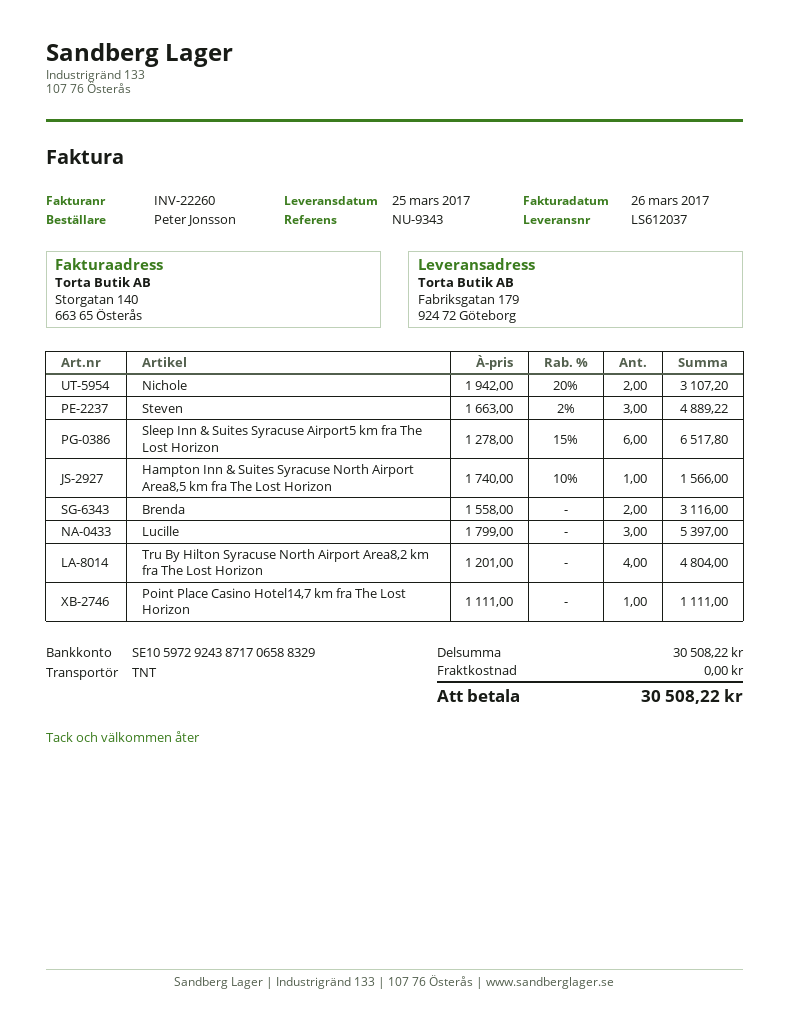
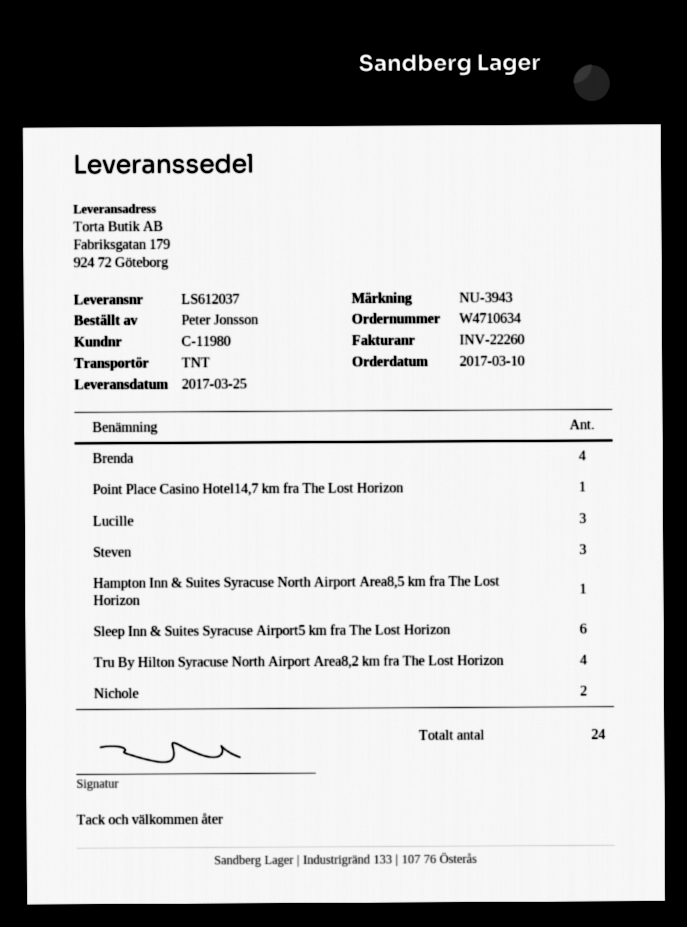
reference: NU-9343 -> NU-3943
Brenda: 2 -> 4

